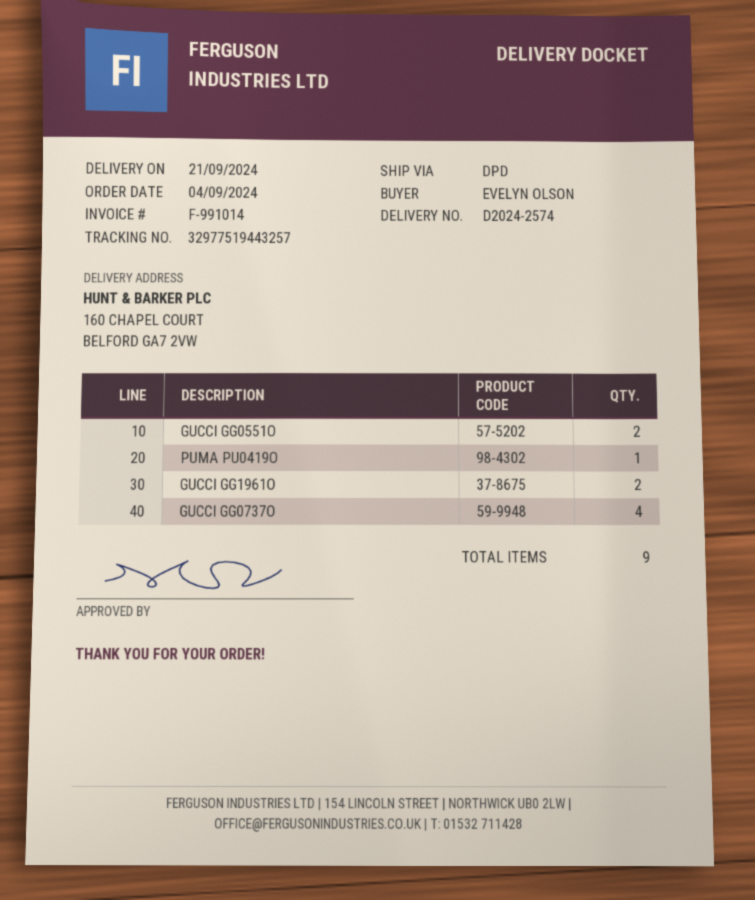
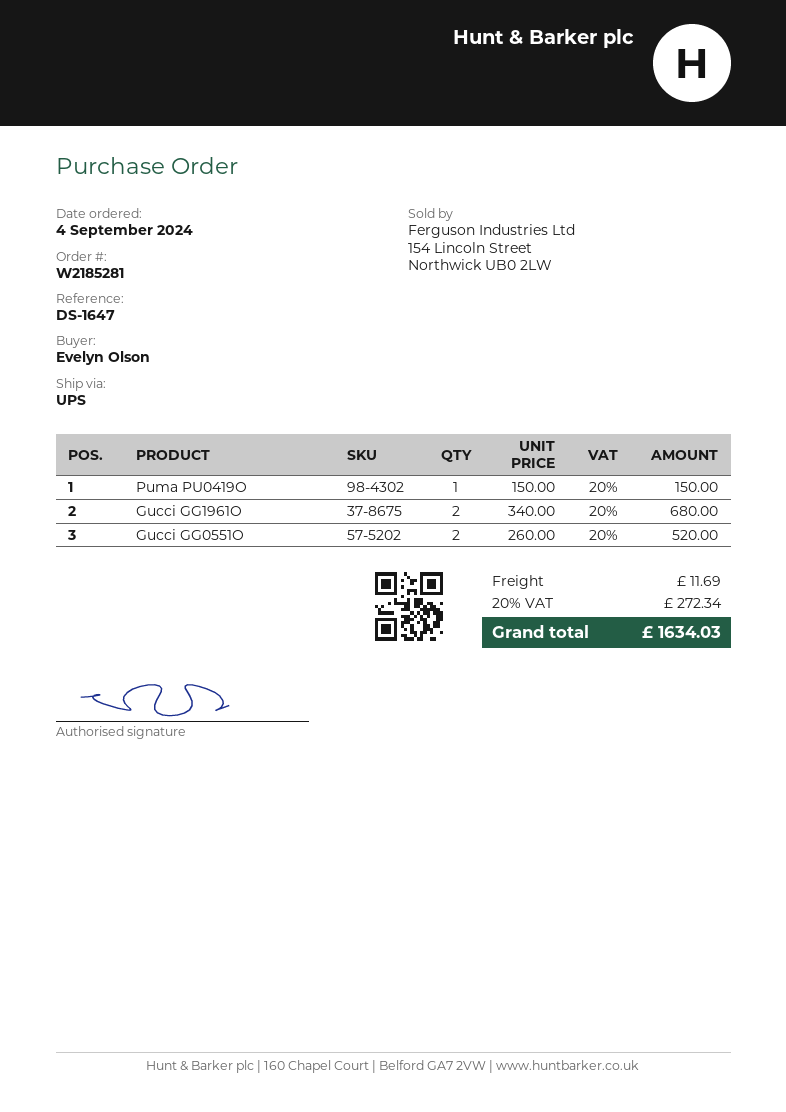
shipping method: DPD -> UPS
GUCCI GG0737O: 4 -> none

